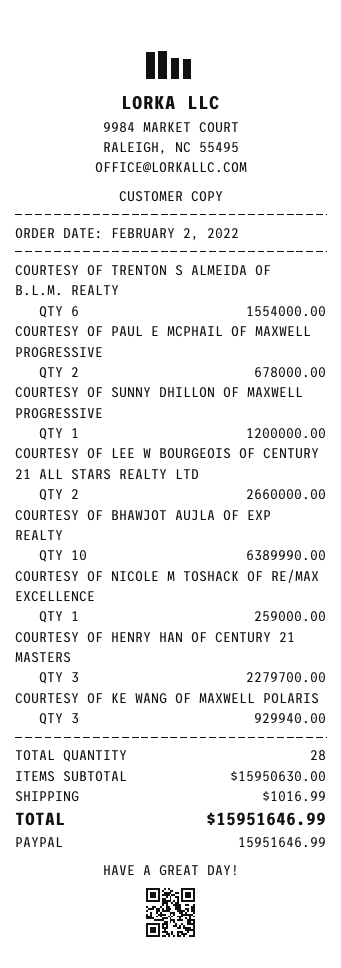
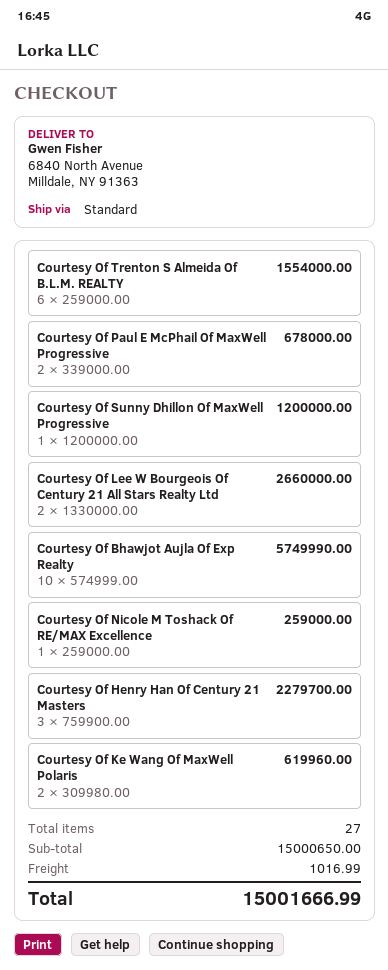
COURTESY OF BHAWJOT AUJLA OF EXP REALTY: 10 for 6389990.00 -> 10 for 5749990.00
COURTESY OF KE WANG OF MAXWELL POLARIS: 3 for 929940.00 -> 2 for 619960.00
total quantity: 28 -> 27
subtotal: 15950630.00 -> 15000650.00
total: 15951646.99 -> 15001666.99

